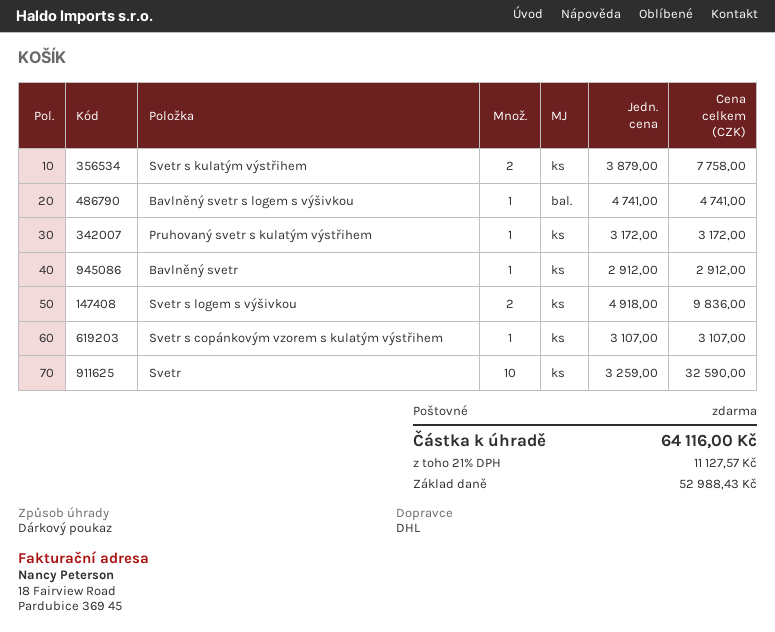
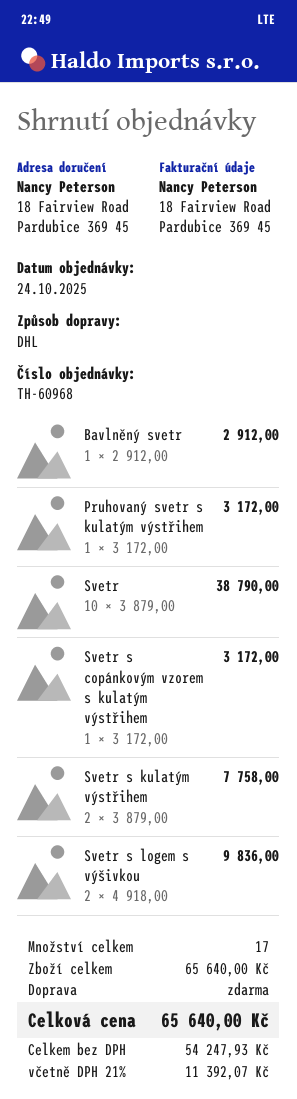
Bavlněný svetr s logem s výšivkou: 1 x 4741.00 = 4741.00 -> none
Svetr s copánkovým vzorem s kulatým výstřihem: 1 x 3107.00 = 3107.00 -> 1 x 3172.00 = 3172.00
Svetr: 10 x 3259.00 = 32590.00 -> 10 x 3879.00 = 38790.00
net: 52988.43 -> 54247.93
tax: 21% = 11127.57 -> 21% = 11392.07
total: 64116.00 -> 65640.00

